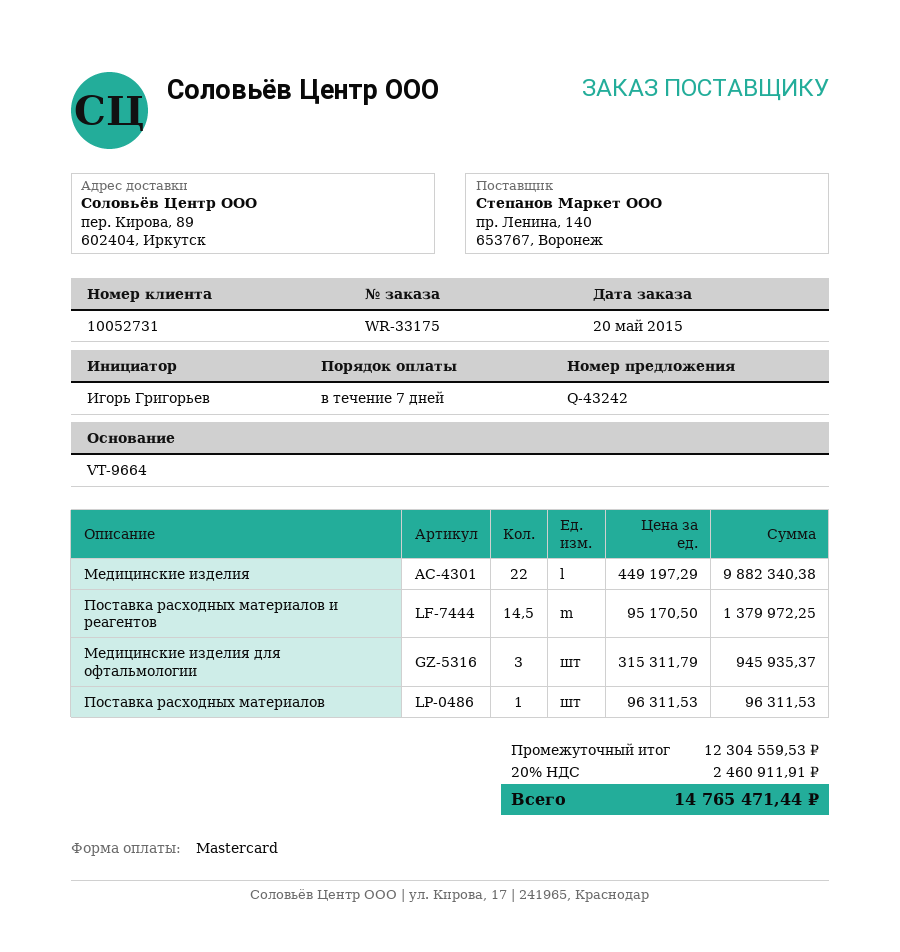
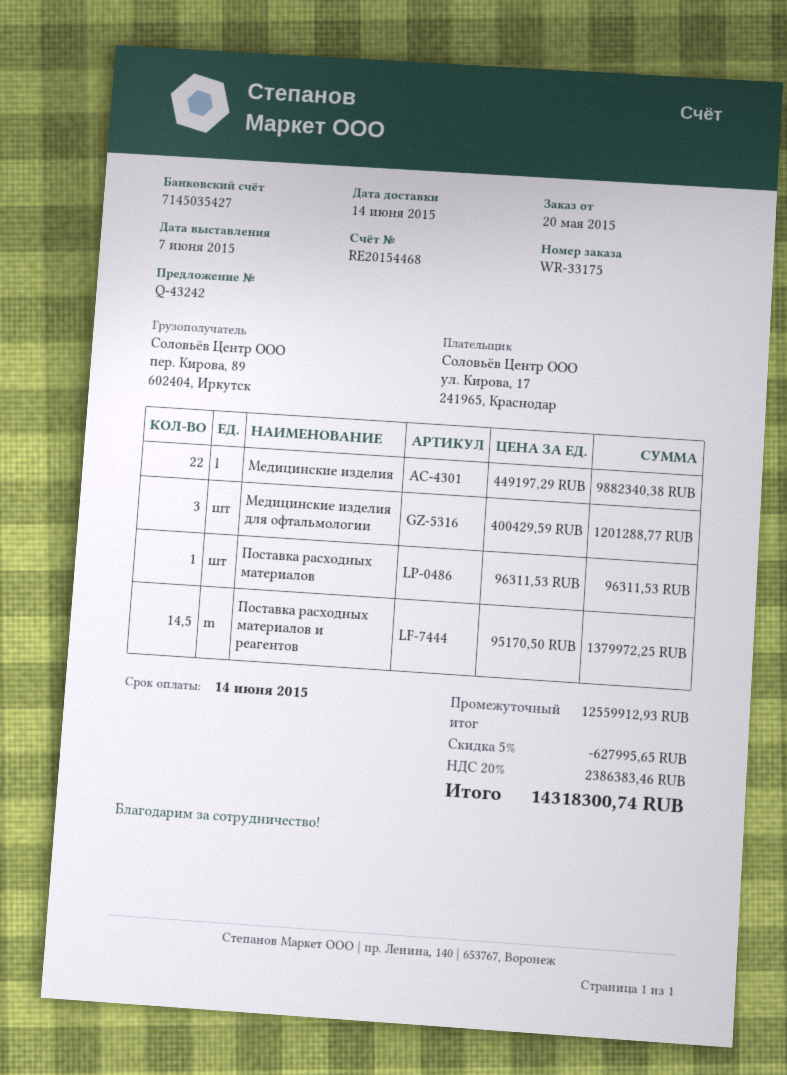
Медицинские изделия для офтальмологии: 3 x 315311.79 = 945935.37 -> 3 x 400429.59 = 1201288.77
subtotal: 12304559.53 -> 12559912.93
discount: none -> 5% = 627995.65
tax: 20% = 2460911.91 -> 20% = 2386383.46
total: 14765471.44 -> 14318300.74

